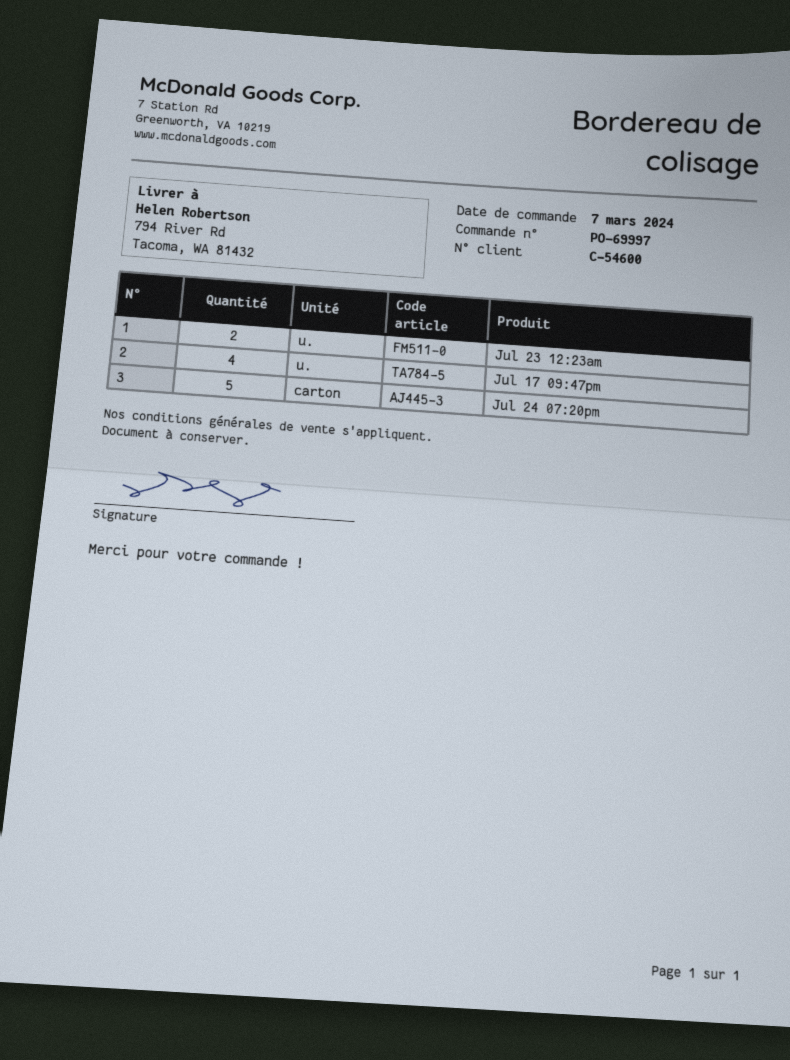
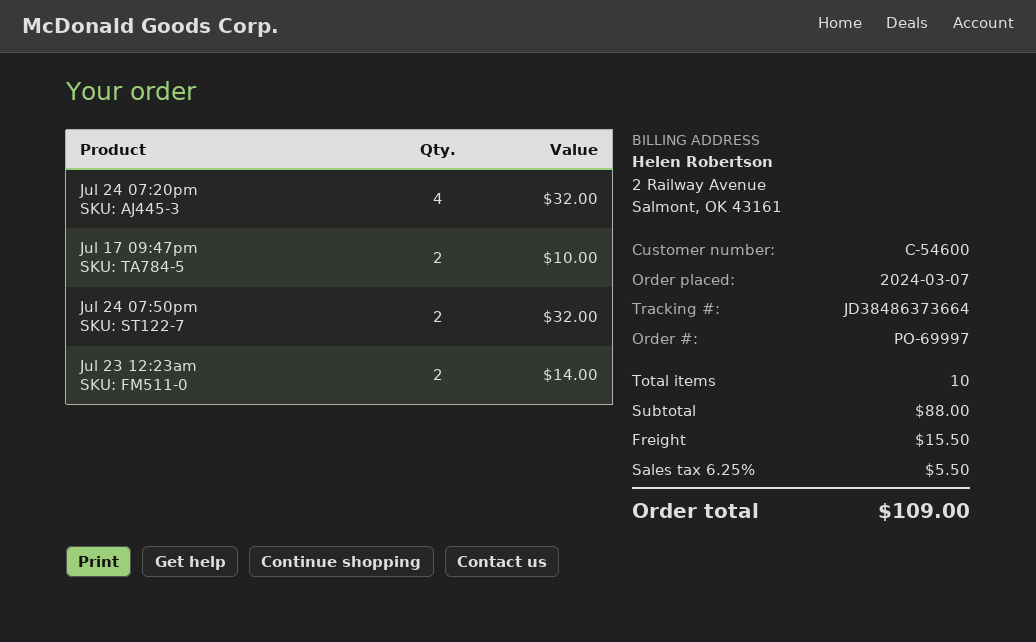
Jul 17 09:47pm: 4 -> 2
Jul 24 07:20pm: 5 -> 4
Jul 24 07:50pm: none -> 2

